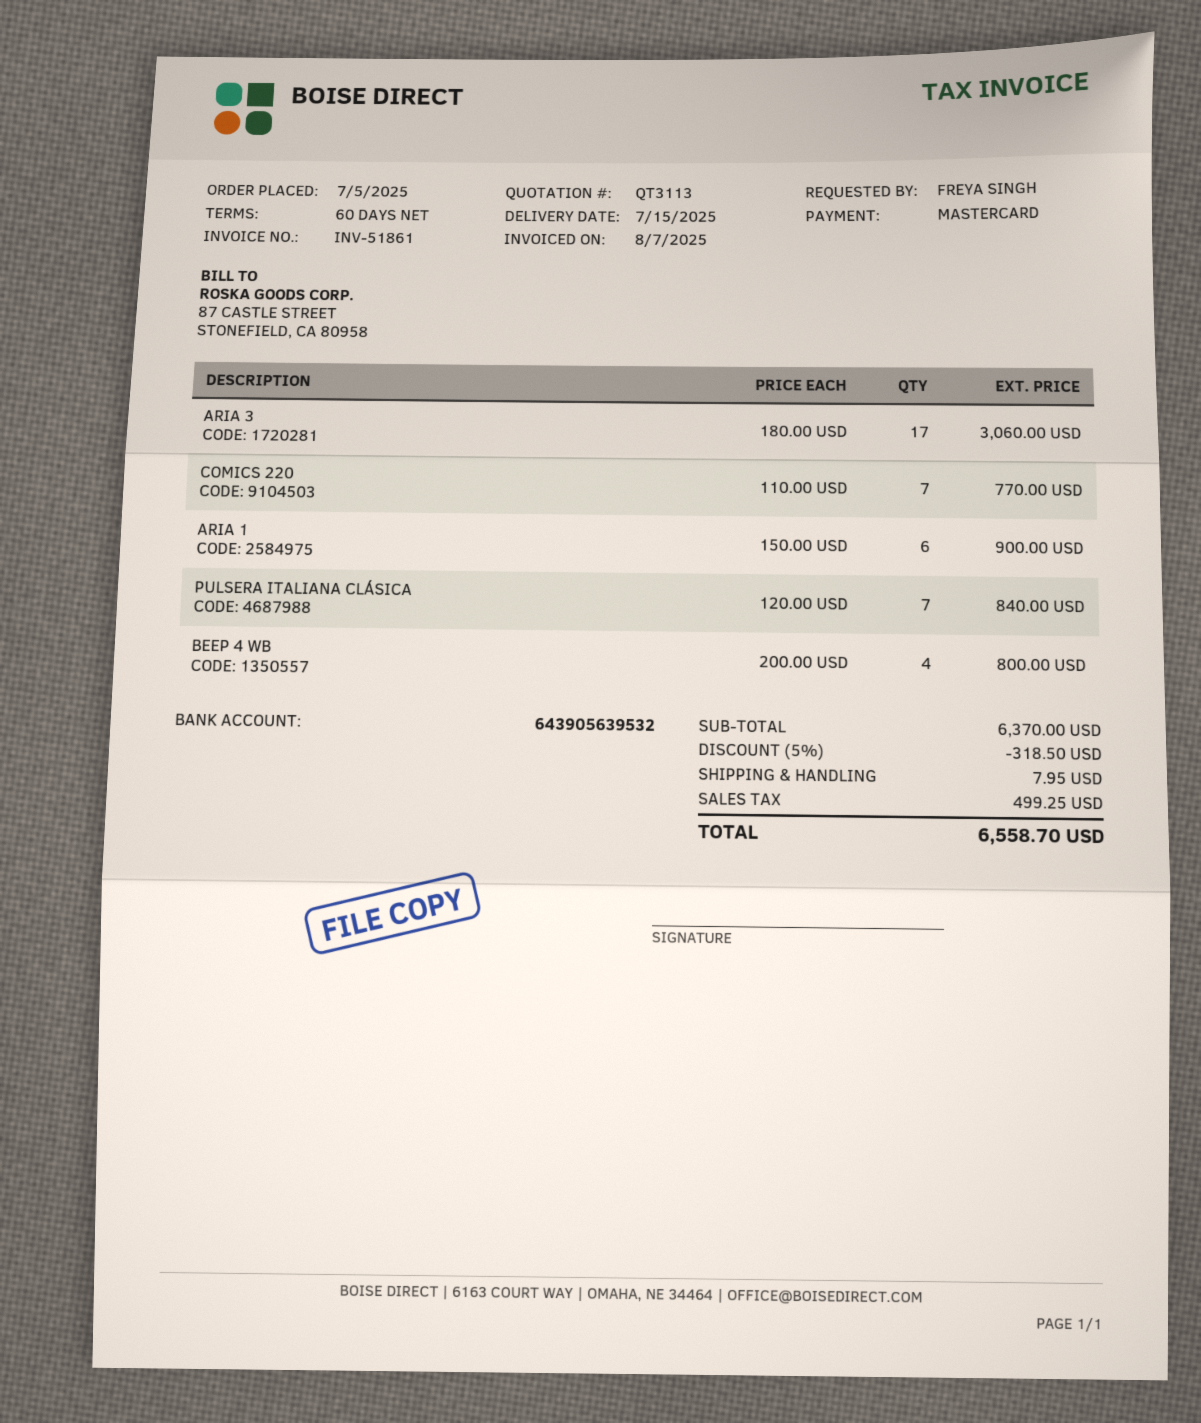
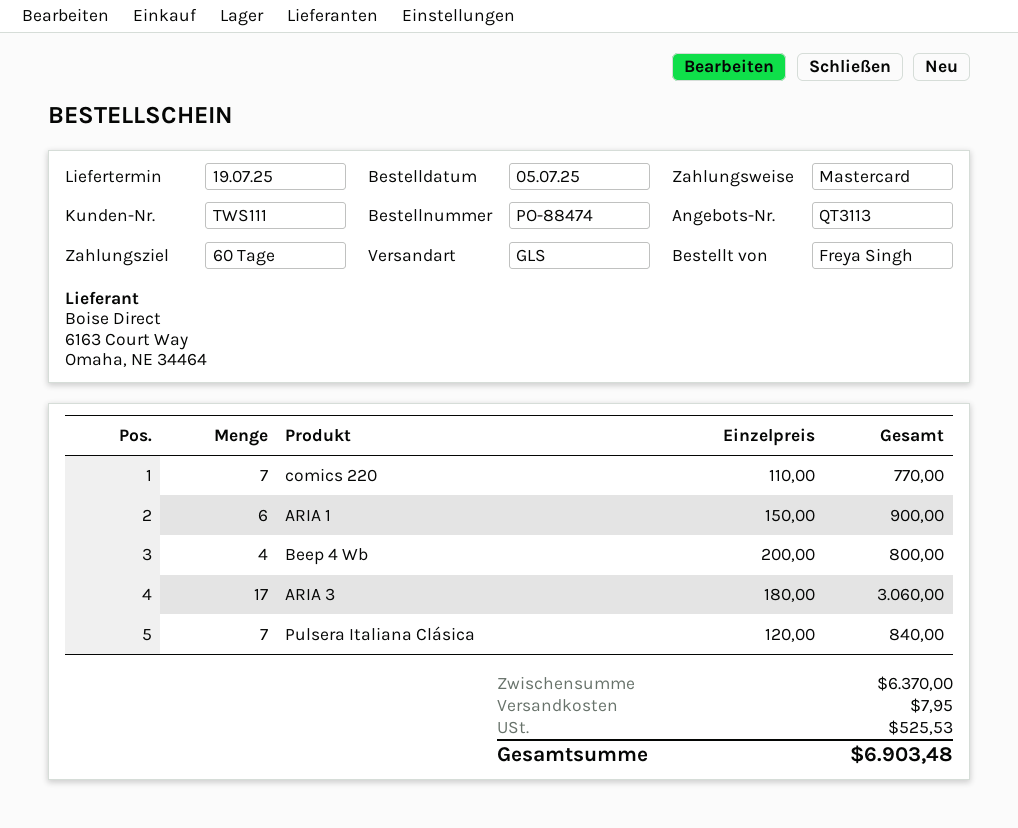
delivery date: 2025-07-15 -> 2025-07-19
discount: 5% = 318.50 -> none
tax: 499.25 -> 525.53
total: 6558.70 -> 6903.48

